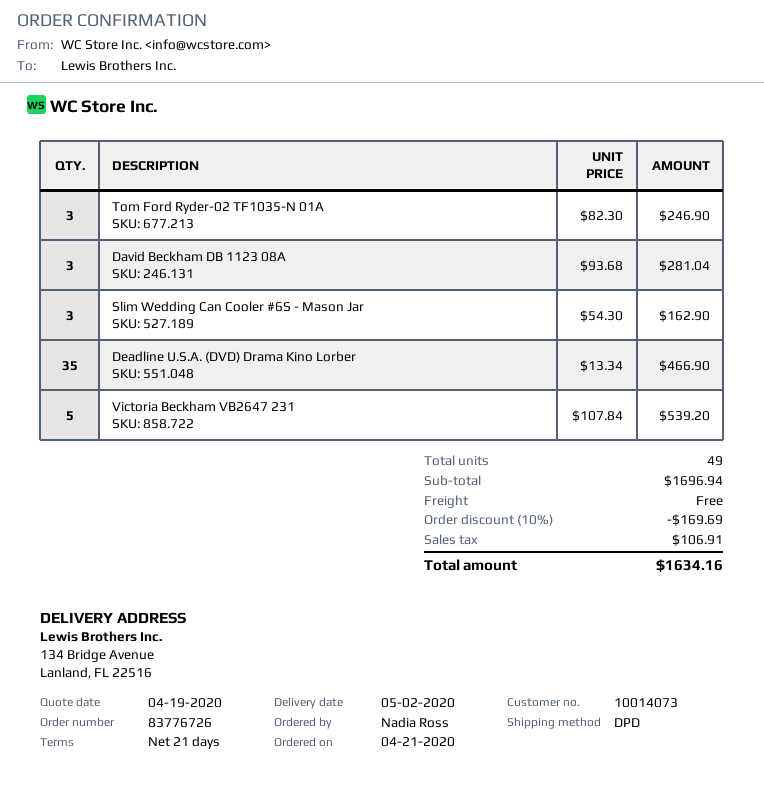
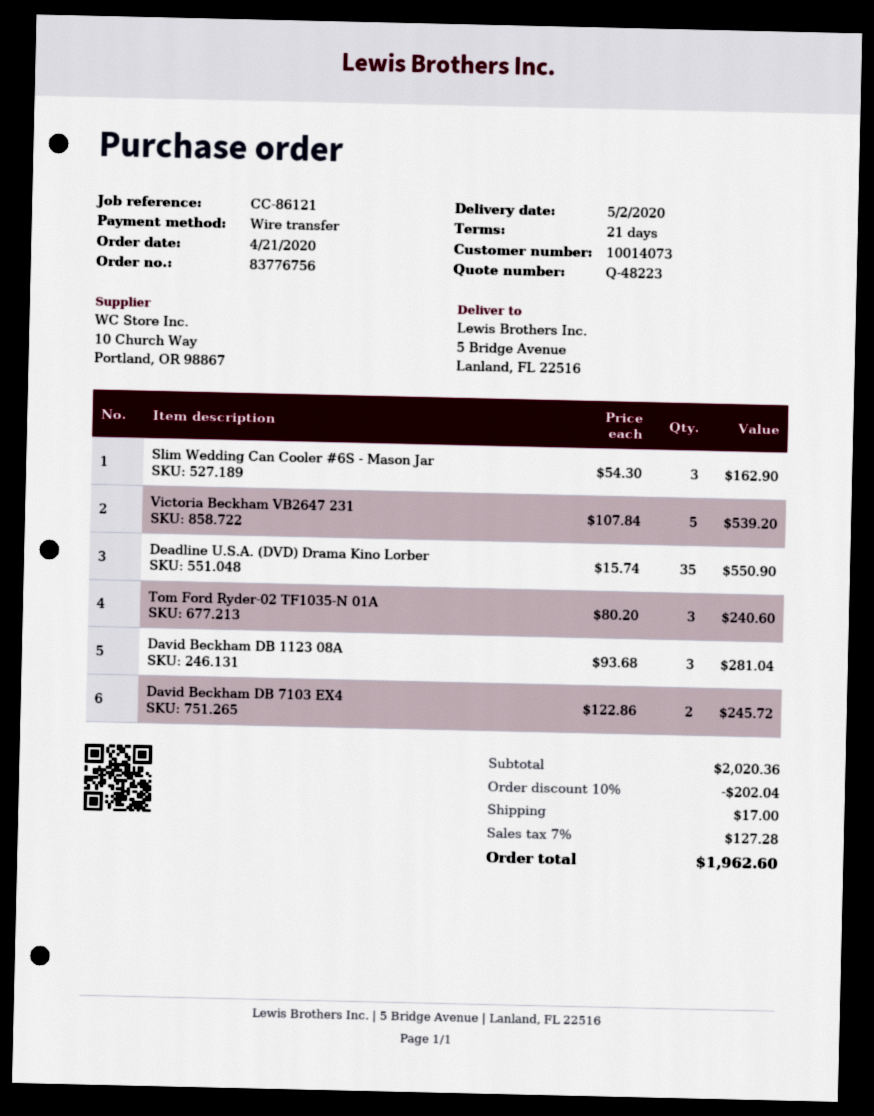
order number: 83776726 -> 83776756
ship to: 134 Bridge Avenue, Lanland, FL 22516 -> 5 Bridge Avenue, Lanland, FL 22516
Tom Ford Ryder-02 TF1035-N 01A: 3 x 82.30 = 246.90 -> 3 x 80.20 = 240.60
Deadline U.S.A. (DVD) Drama Kino Lorber: 35 x 13.34 = 466.90 -> 35 x 15.74 = 550.90
David Beckham DB 7103 EX4: none -> 2 x 122.86 = 245.72
subtotal: 1696.94 -> 2020.36
discount: 10% = 169.69 -> 10% = 202.04
shipping: 0.00 -> 17.00
tax: 106.91 -> 127.28
total: 1634.16 -> 1962.60

